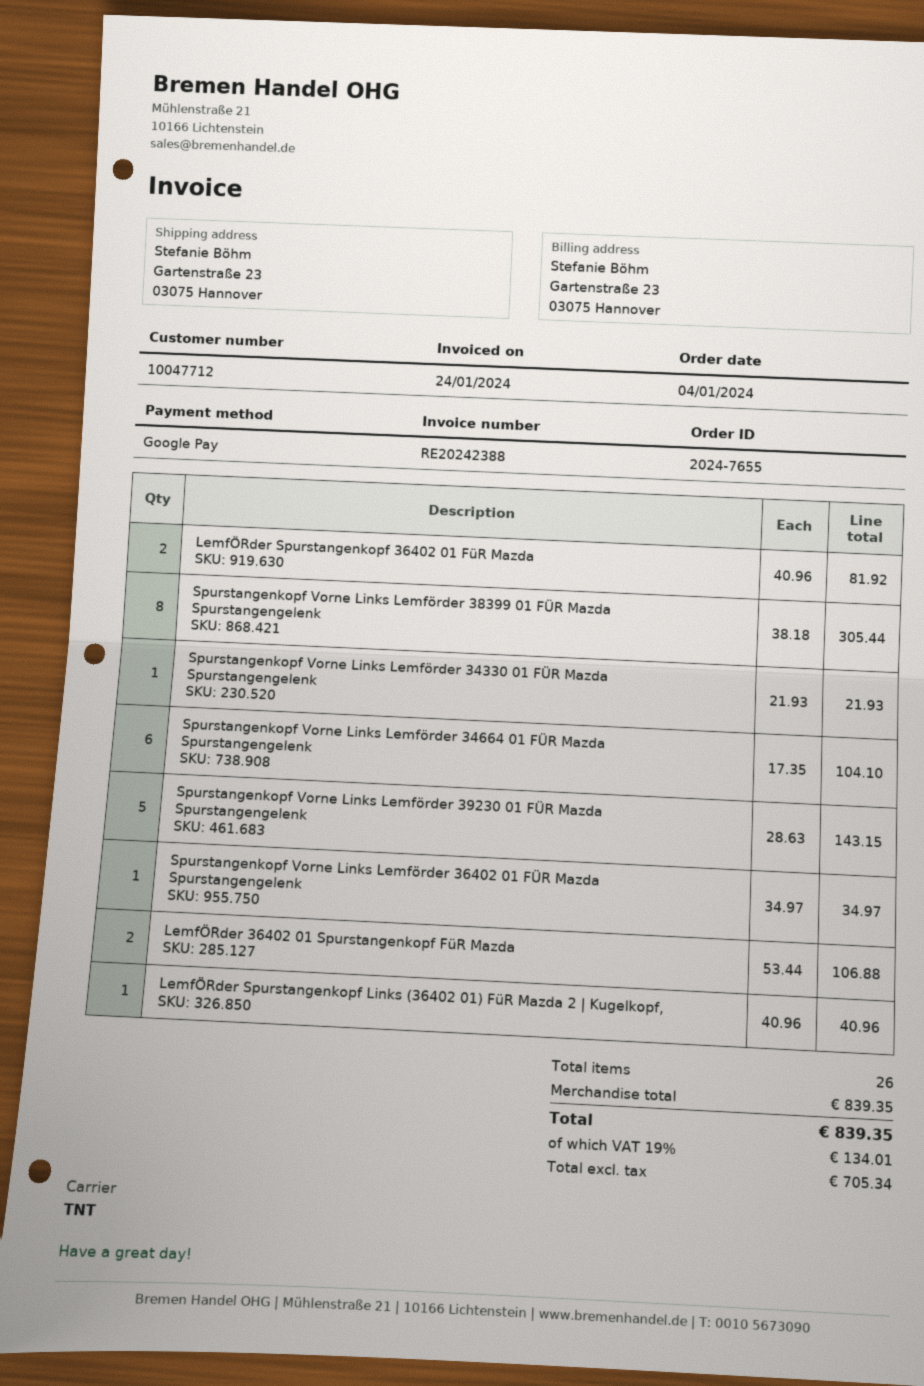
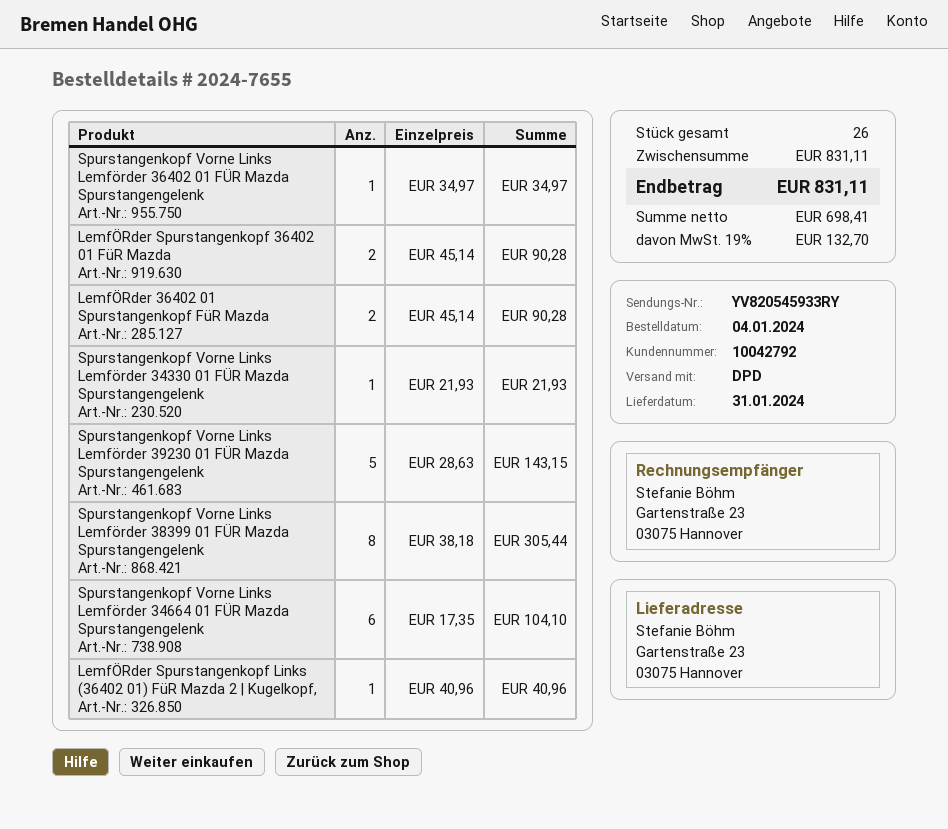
customer number: 10047712 -> 10042792
shipping method: TNT -> DPD
LemfÖRder Spurstangenkopf 36402 01 FüR Mazda: 2 x 40.96 = 81.92 -> 2 x 45.14 = 90.28
LemfÖRder 36402 01 Spurstangenkopf FüR Mazda: 2 x 53.44 = 106.88 -> 2 x 45.14 = 90.28
subtotal: 839.35 -> 831.11
net: 705.34 -> 698.41
tax: 19% = 134.01 -> 19% = 132.70
total: 839.35 -> 831.11

